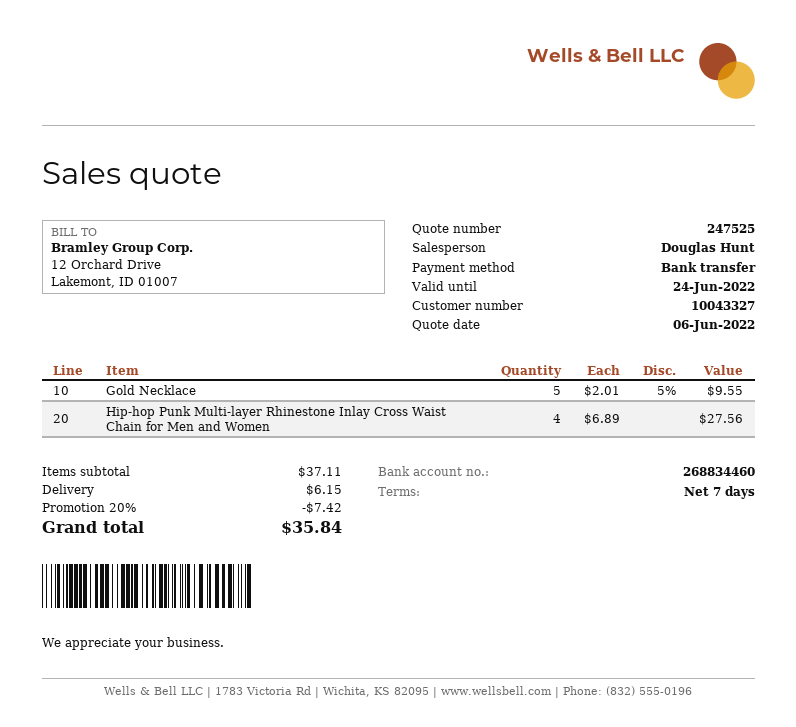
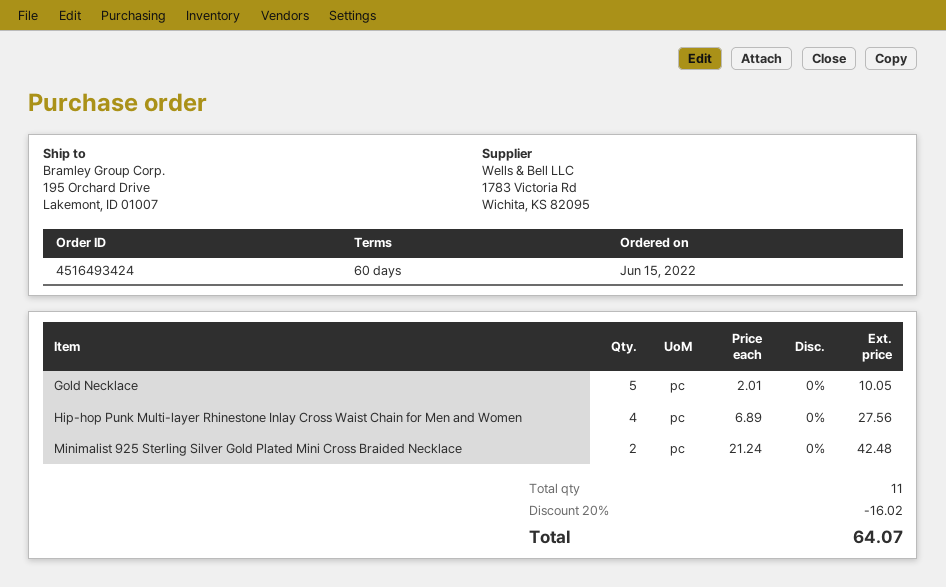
payment terms: 7 days -> 60 days
Gold Necklace: 5 x 2.01 - 5% = 9.55 -> 5 x 2.01 = 10.05
Minimalist 925 Sterling Silver Gold Plated Mini Cross Braided Necklace: none -> 2 x 21.24 = 42.48
discount: 20% = 7.42 -> 20% = 16.02
shipping: 6.15 -> none
total: 35.84 -> 64.07

